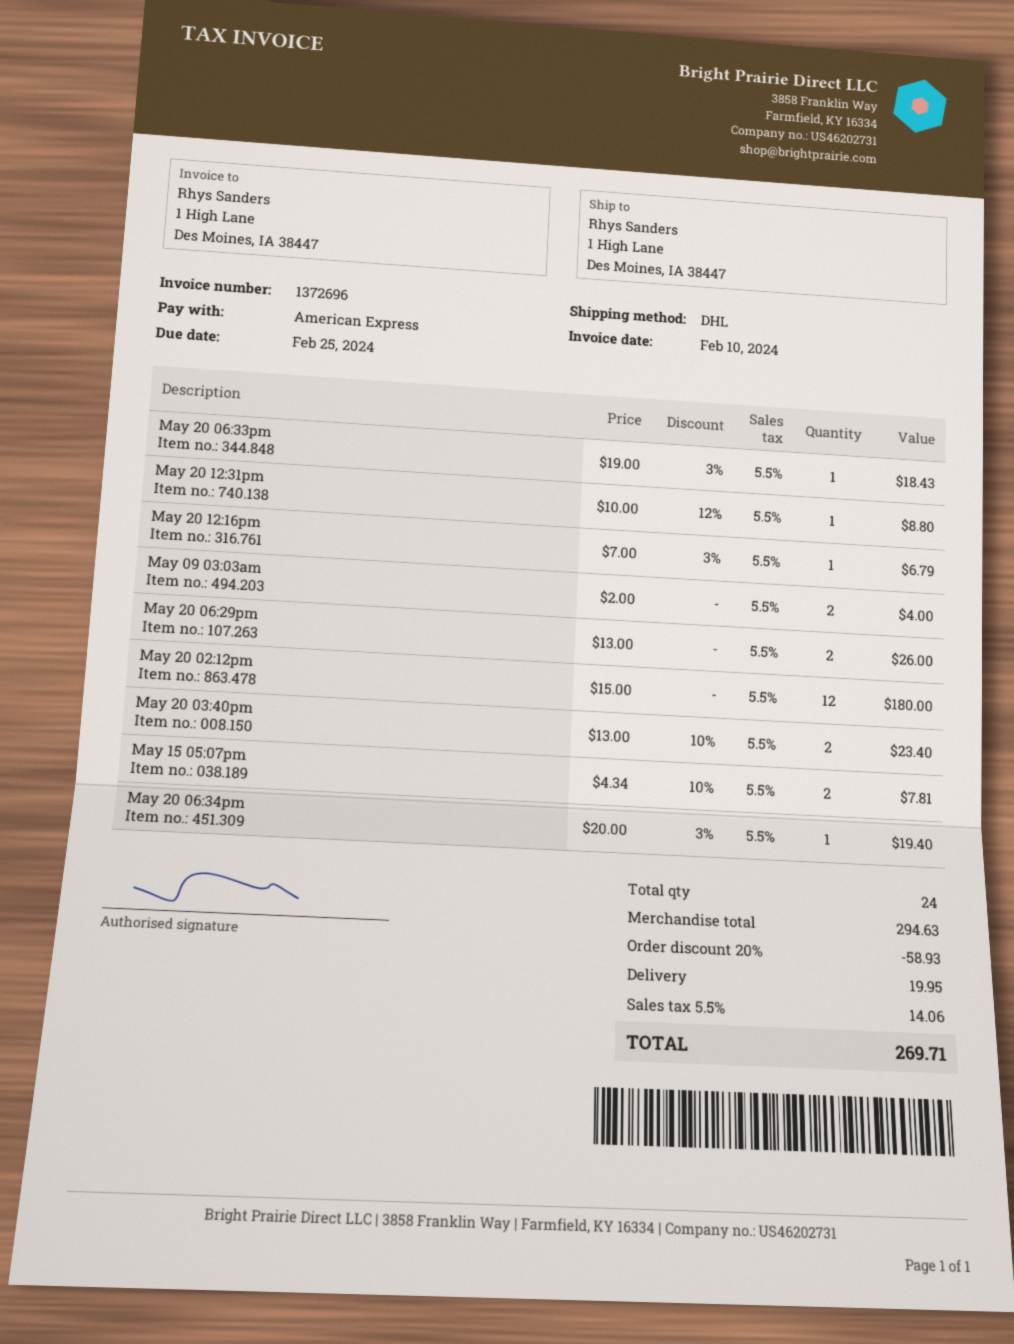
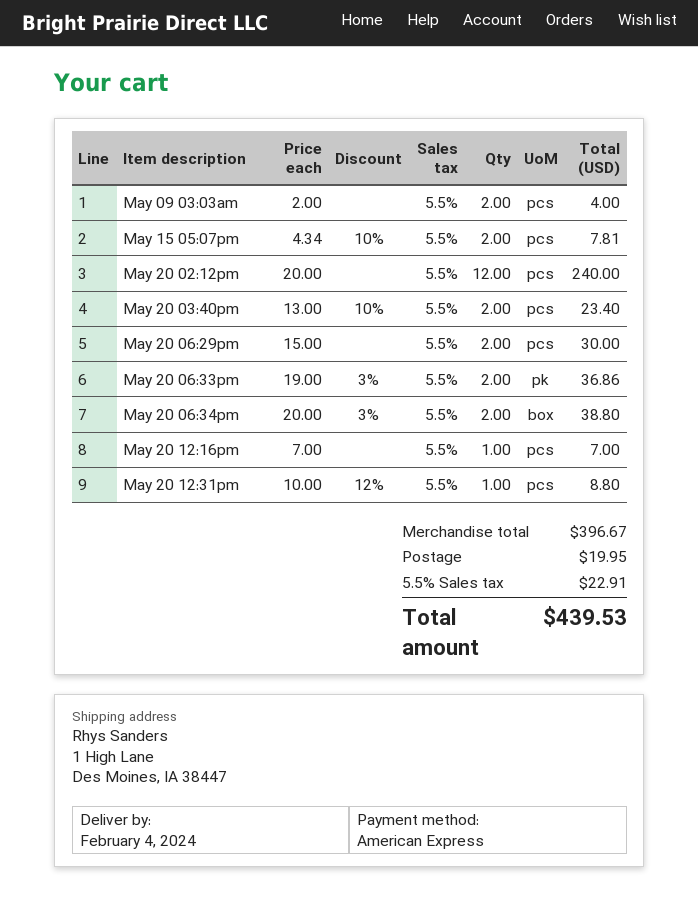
May 20 06:33pm: 1 x 19.00 - 3% = 18.43 -> 2 x 19.00 - 3% = 36.86
May 20 12:16pm: 1 x 7.00 - 3% = 6.79 -> 1 x 7.00 = 7.00
May 20 06:29pm: 2 x 13.00 = 26.00 -> 2 x 15.00 = 30.00
May 20 02:12pm: 12 x 15.00 = 180.00 -> 12 x 20.00 = 240.00
May 20 06:34pm: 1 x 20.00 - 3% = 19.40 -> 2 x 20.00 - 3% = 38.80
subtotal: 294.63 -> 396.67
discount: 20% = 58.93 -> none
tax: 5.5% = 14.06 -> 5.5% = 22.91
total: 269.71 -> 439.53

